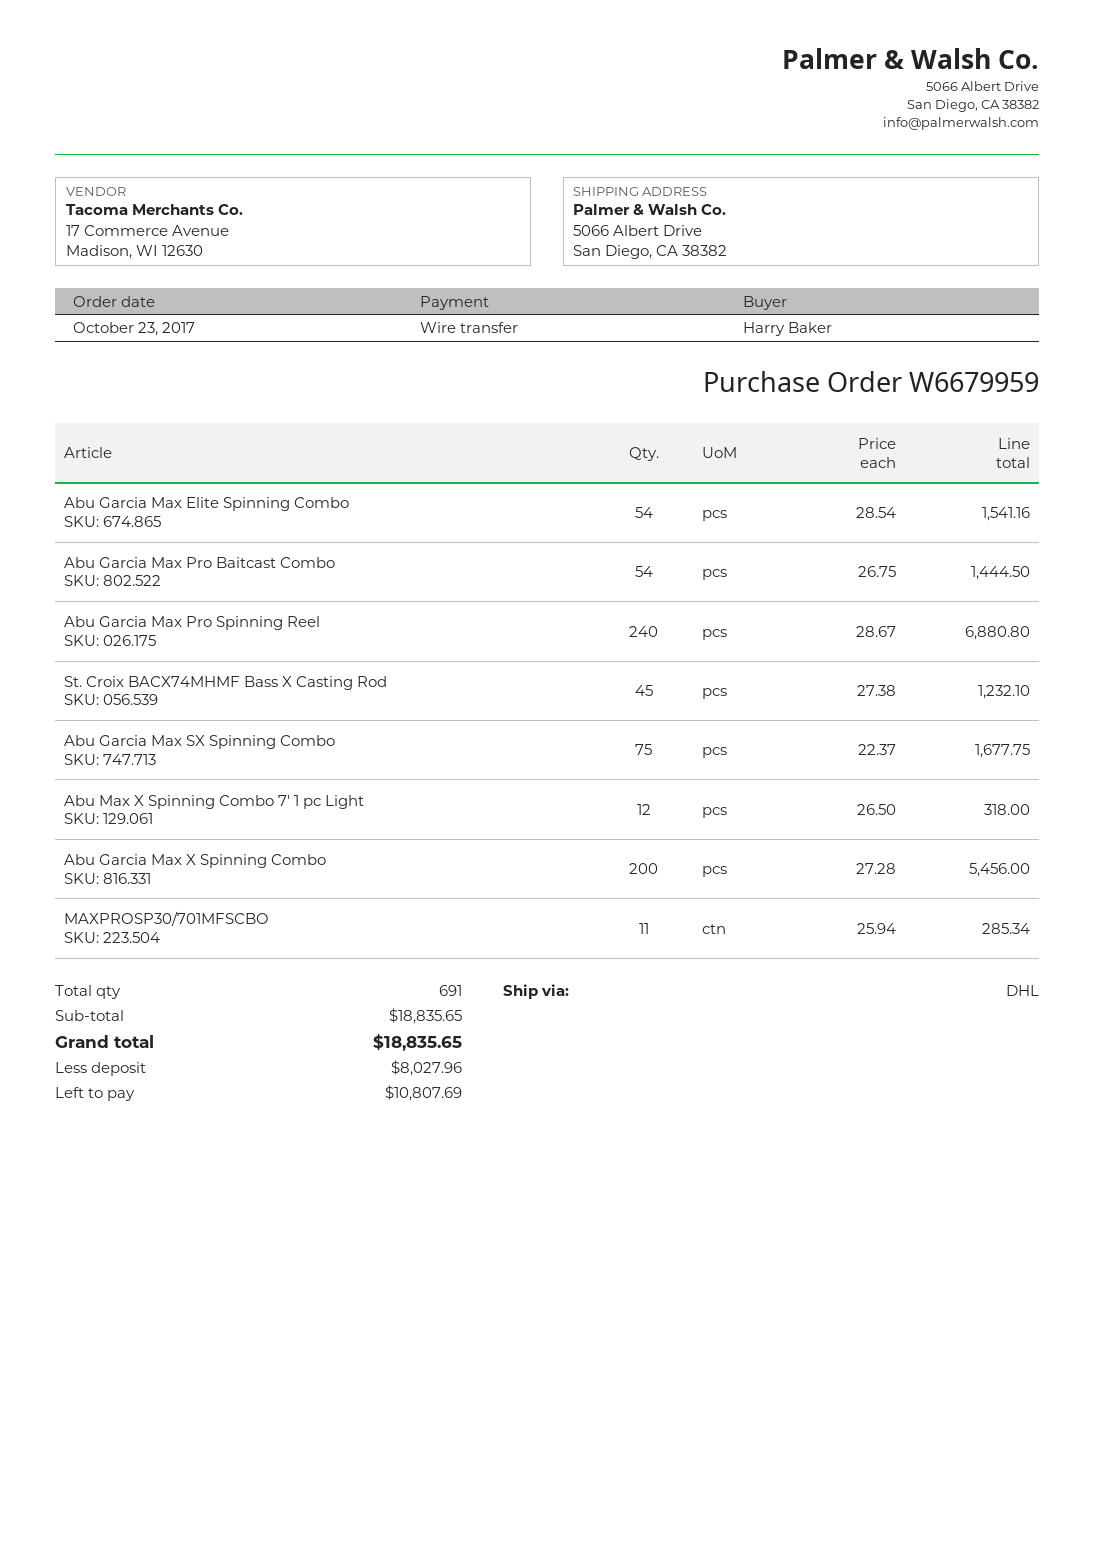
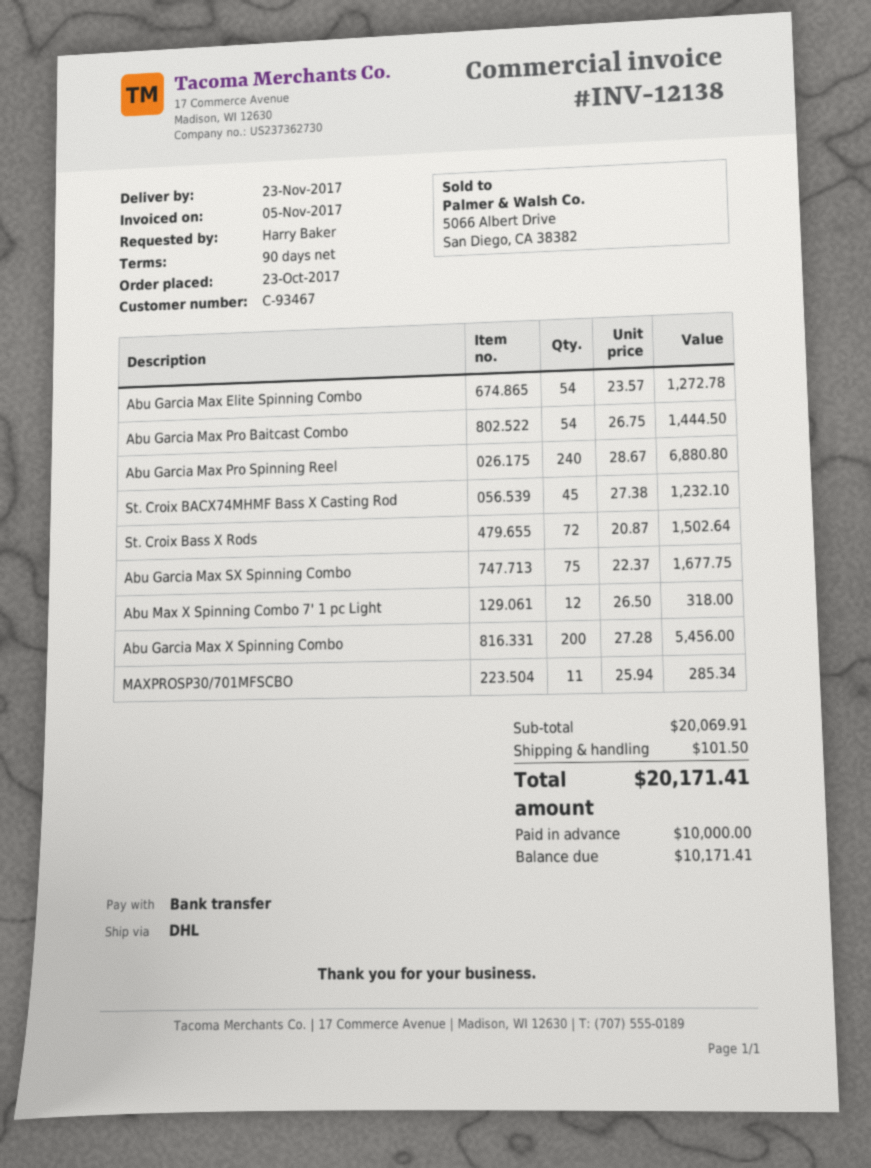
Abu Garcia Max Elite Spinning Combo: 54 x 28.54 = 1541.16 -> 54 x 23.57 = 1272.78
St. Croix Bass X Rods: none -> 72 x 20.87 = 1502.64
subtotal: 18835.65 -> 20069.91
shipping: none -> 101.50
total: 18835.65 -> 20171.41
deposit: 8027.96 -> 10000.00
balance: 10807.69 -> 10171.41

